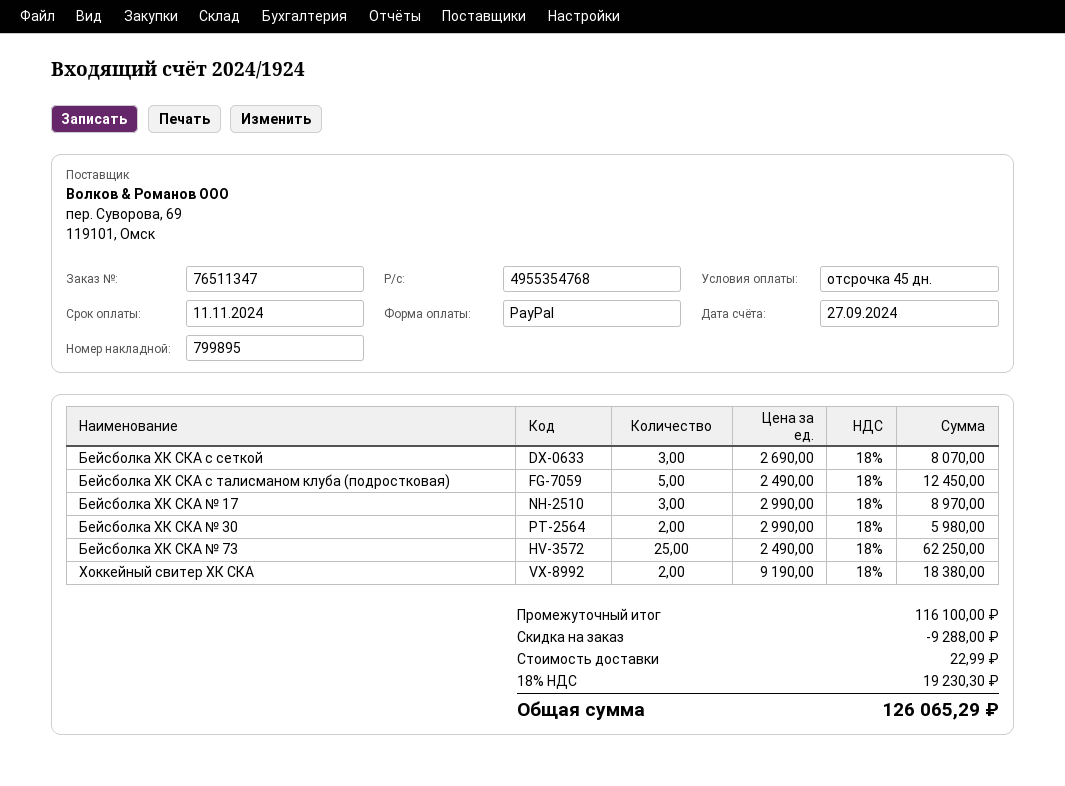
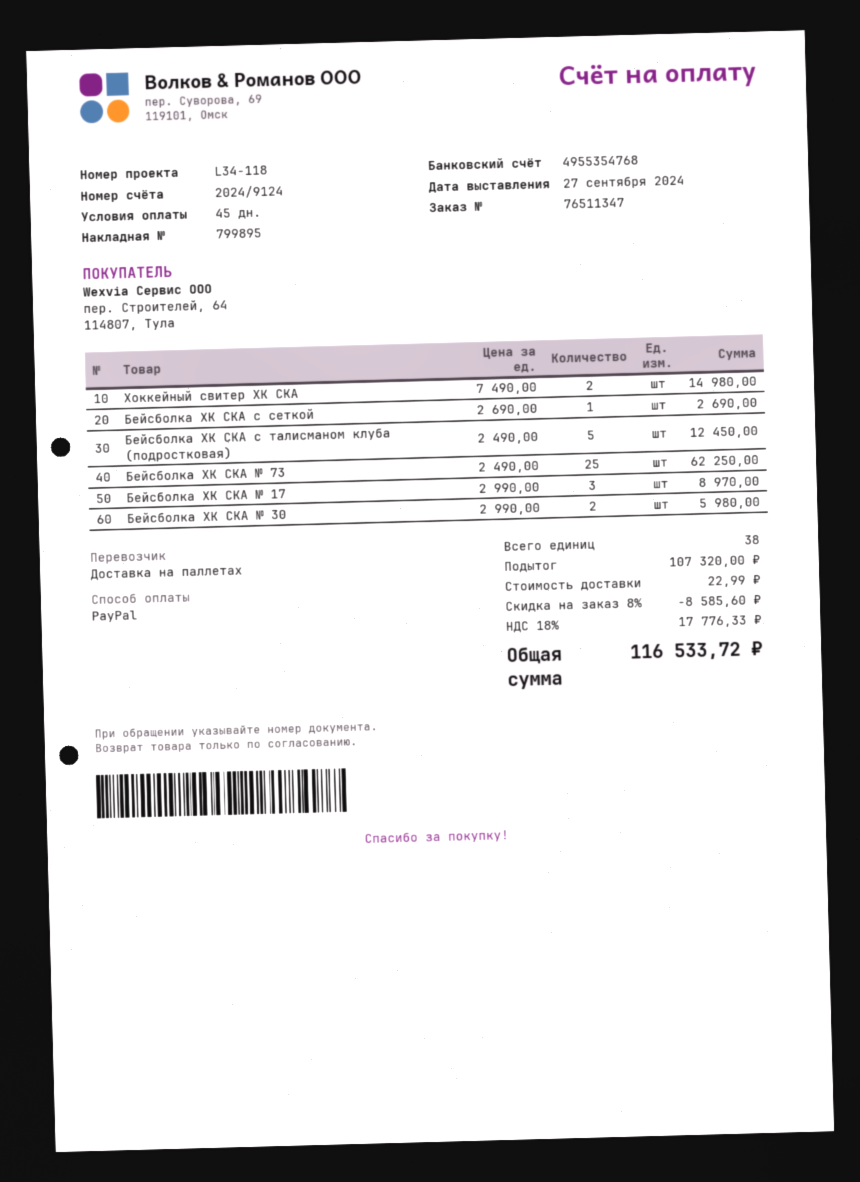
invoice number: 2024/1924 -> 2024/9124
Бейсболка ХК СКА с сеткой: 3 x 2690.00 = 8070.00 -> 1 x 2690.00 = 2690.00
Хоккейный свитер ХК СКА: 2 x 9190.00 = 18380.00 -> 2 x 7490.00 = 14980.00
subtotal: 116100.00 -> 107320.00
discount: 9288.00 -> 8585.60
tax: 18% = 19230.30 -> 18% = 17776.33
total: 126065.29 -> 116533.72

